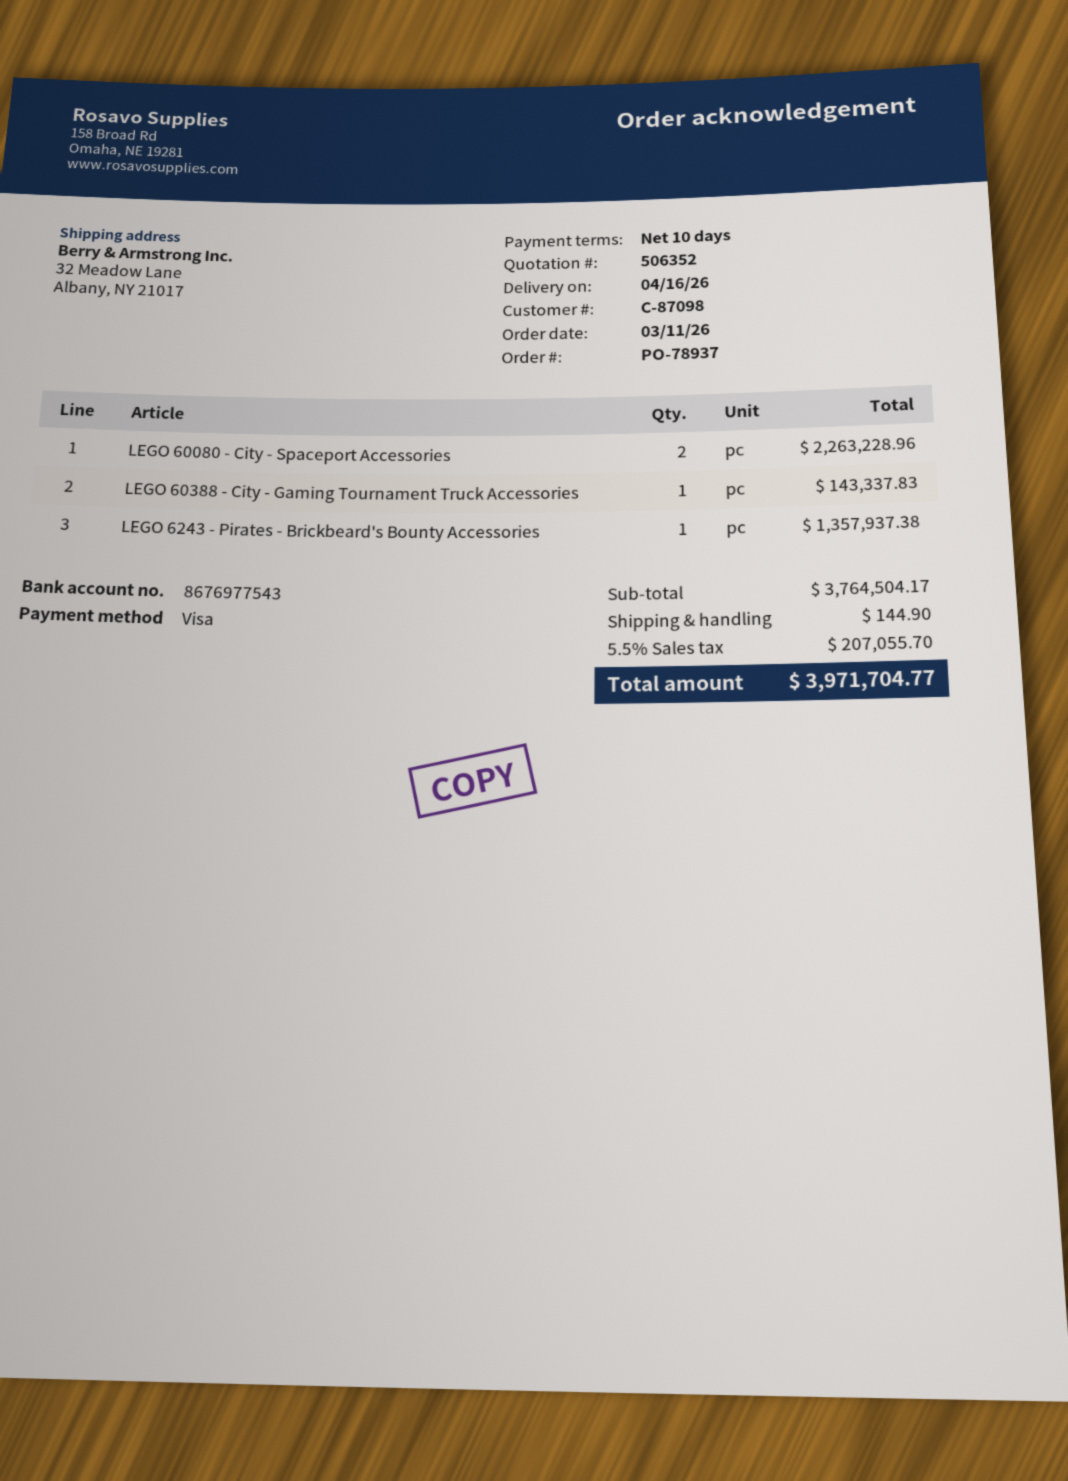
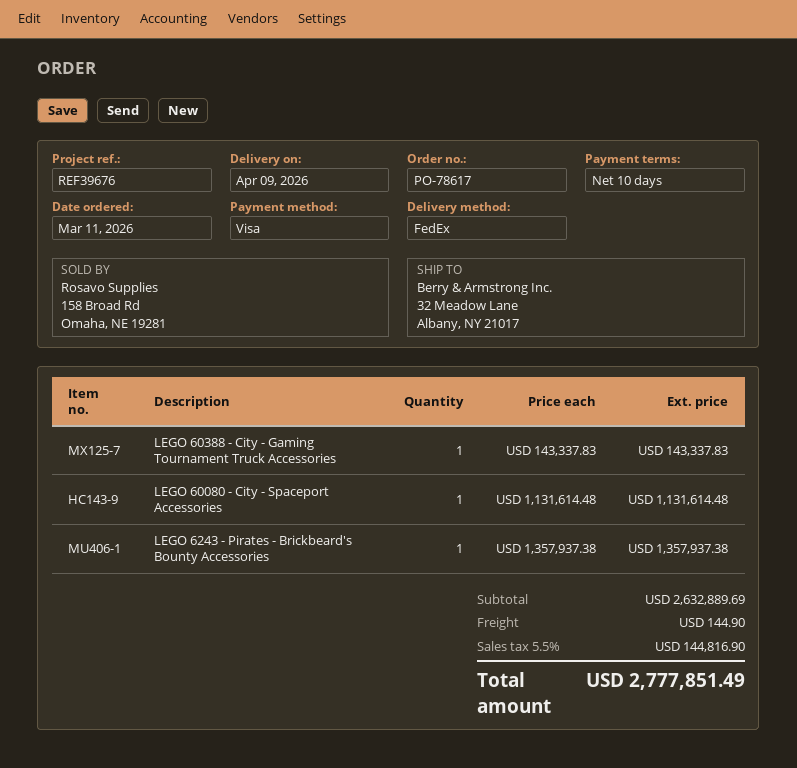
order number: PO-78937 -> PO-78617
delivery date: 2026-04-16 -> 2026-04-09
LEGO 60080 - City - Spaceport Accessories: 2 for 2263228.96 -> 1 for 1131614.48
subtotal: 3764504.17 -> 2632889.69
tax: 5.5% = 207055.70 -> 5.5% = 144816.90
total: 3971704.77 -> 2777851.49

